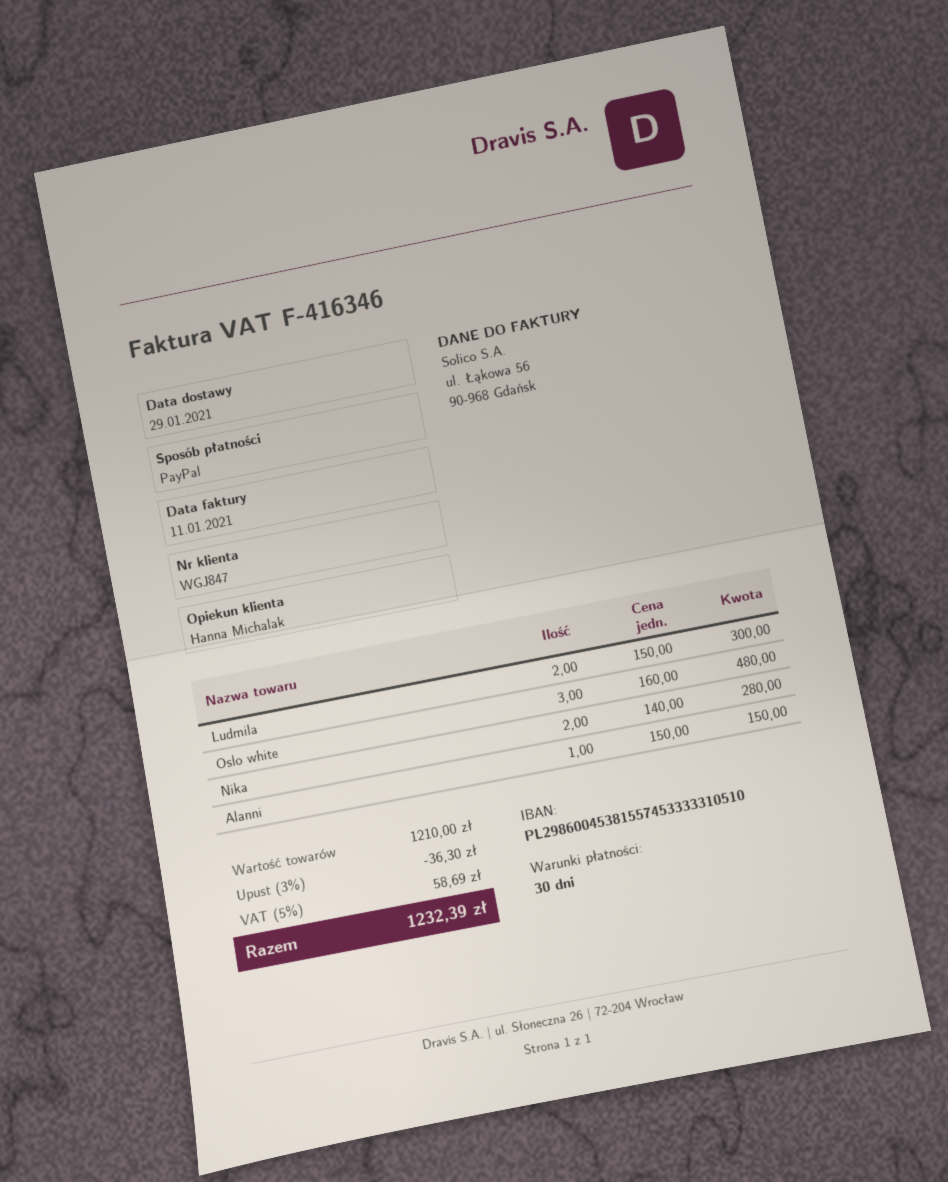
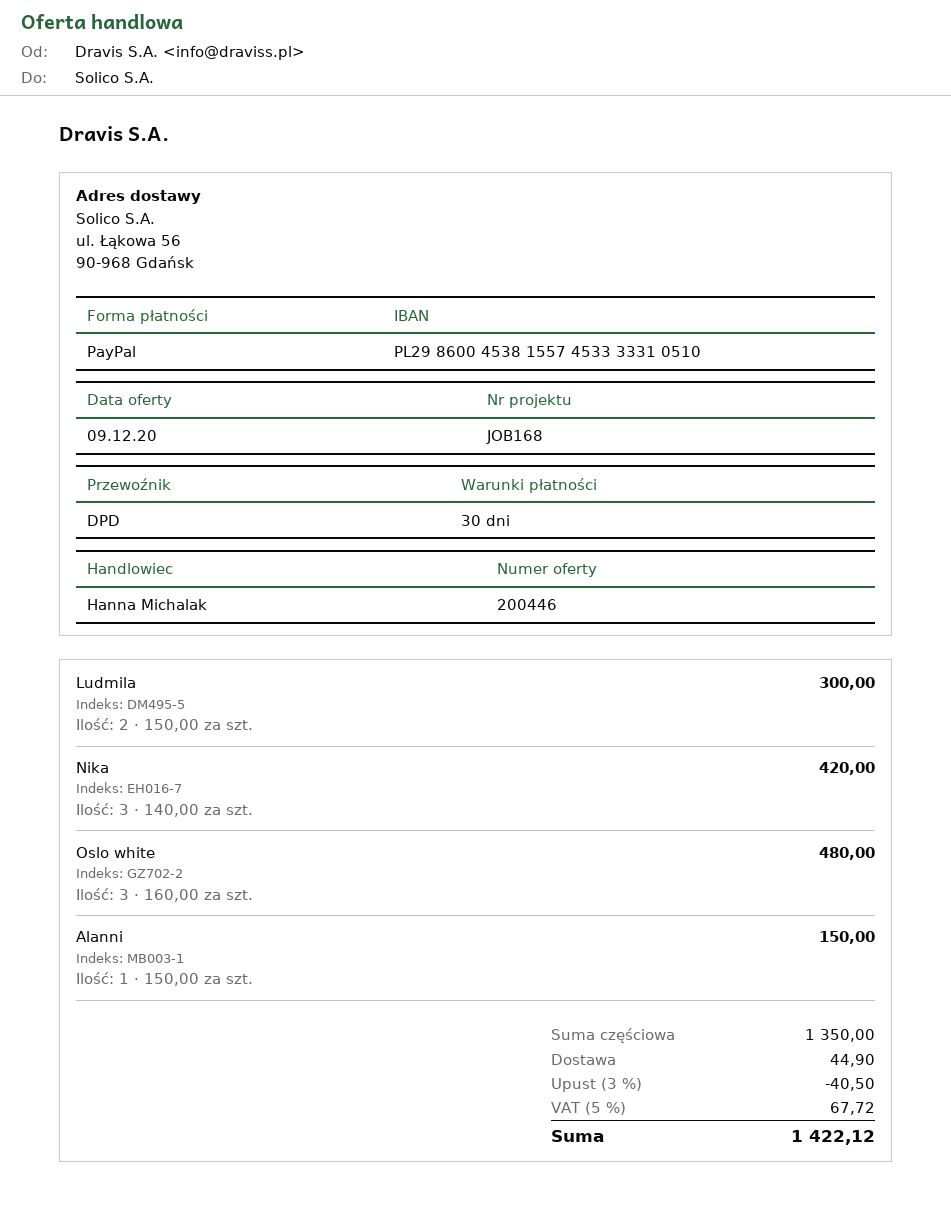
Nika: 2 x 140.00 = 280.00 -> 3 x 140.00 = 420.00
subtotal: 1210.00 -> 1350.00
discount: 3% = 36.30 -> 3% = 40.50
shipping: none -> 44.90
tax: 5% = 58.69 -> 5% = 67.72
total: 1232.39 -> 1422.12

